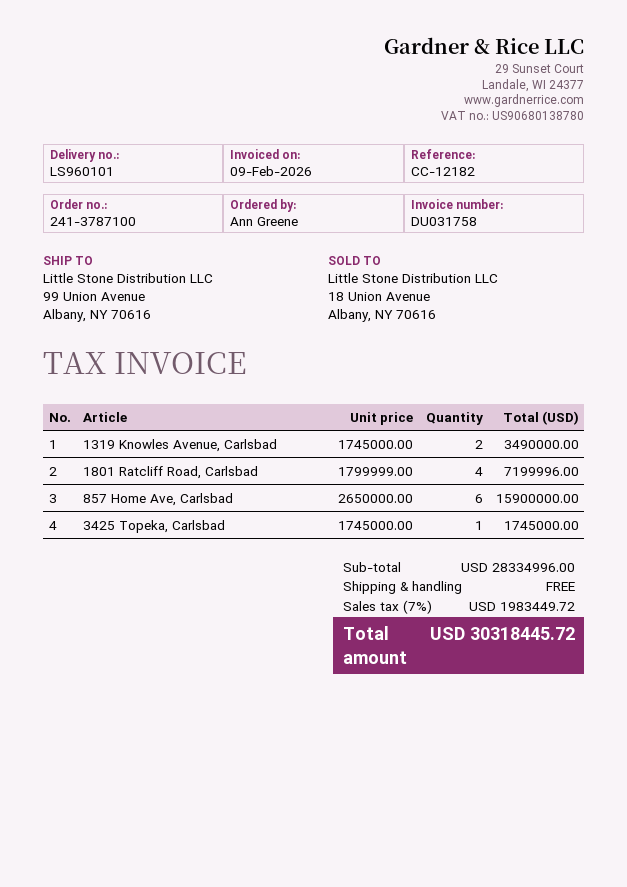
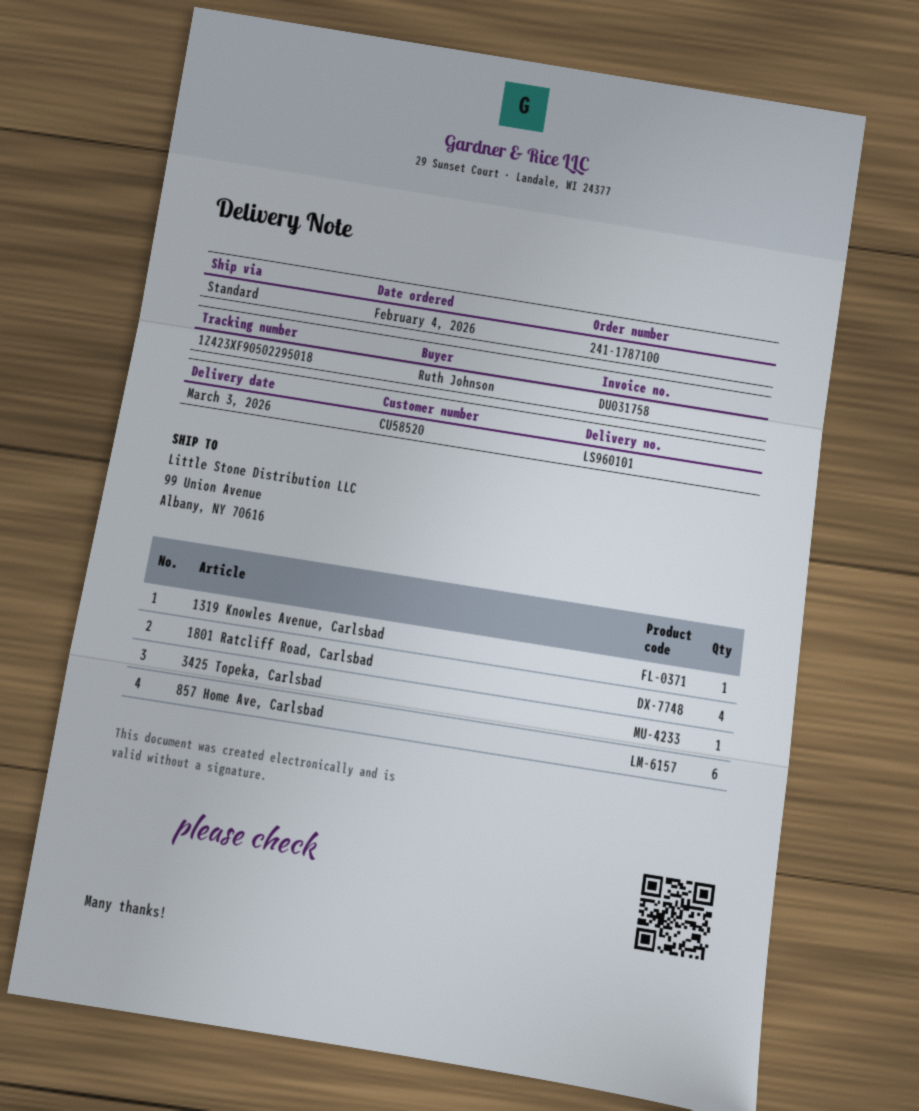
order number: 241-3787100 -> 241-1787100
ordered by: Ann Greene -> Ruth Johnson
1319 Knowles Avenue, Carlsbad: 2 -> 1

